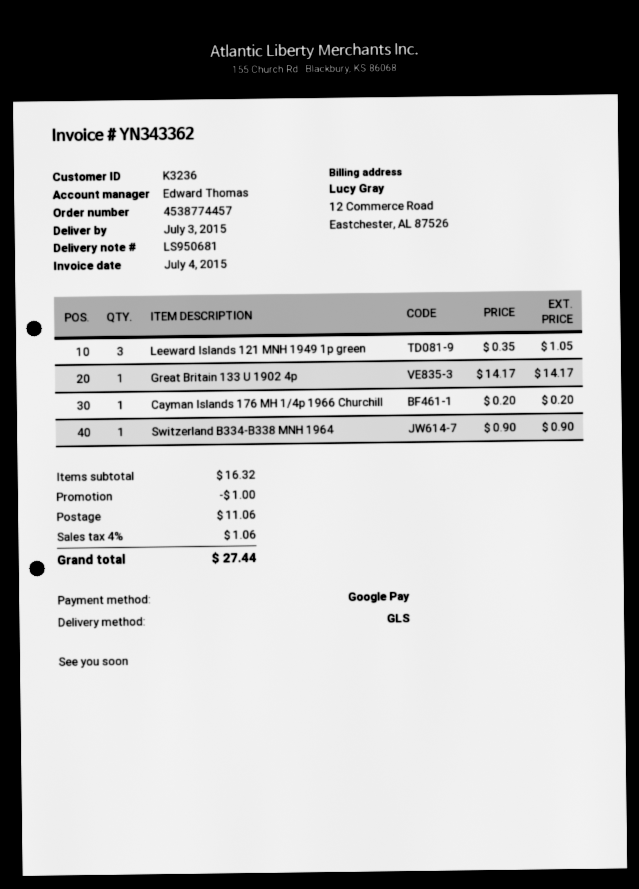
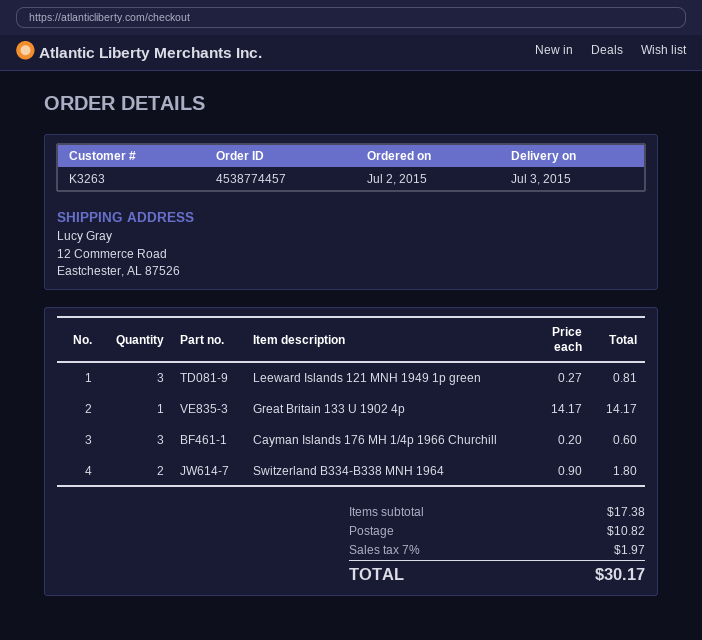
customer number: K3236 -> K3263
Leeward Islands 121 MNH 1949 1p green: 3 x 0.35 = 1.05 -> 3 x 0.27 = 0.81
Cayman Islands 176 MH 1/4p 1966 Churchill: 1 x 0.20 = 0.20 -> 3 x 0.20 = 0.60
Switzerland B334-B338 MNH 1964: 1 x 0.90 = 0.90 -> 2 x 0.90 = 1.80
subtotal: 16.32 -> 17.38
discount: 1.00 -> none
shipping: 11.06 -> 10.82
tax: 4% = 1.06 -> 7% = 1.97
total: 27.44 -> 30.17

